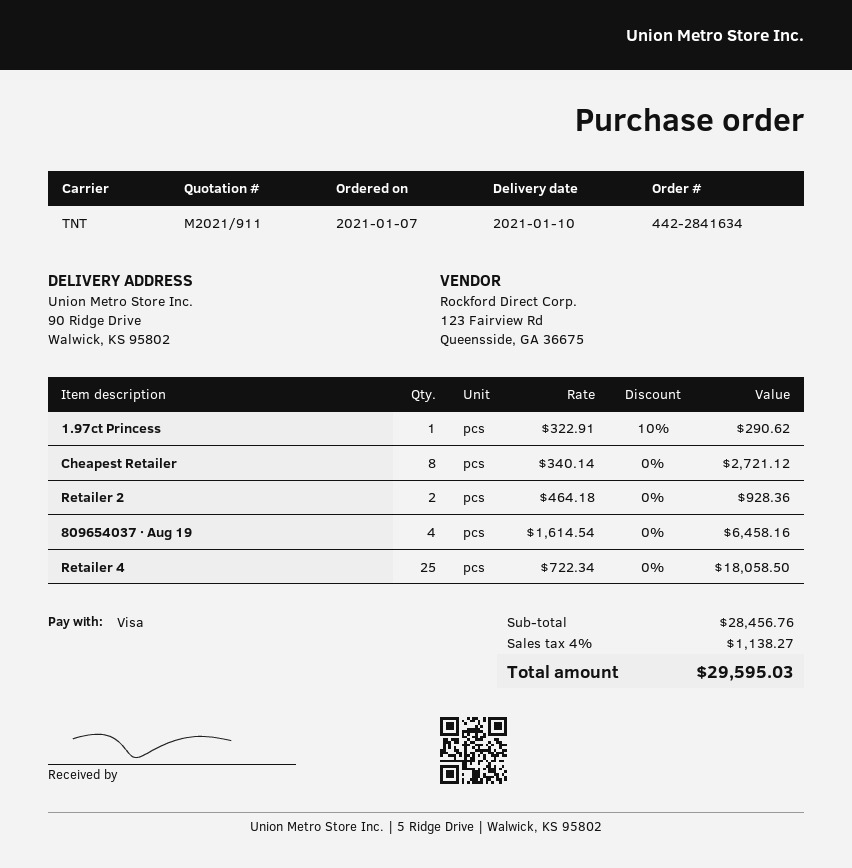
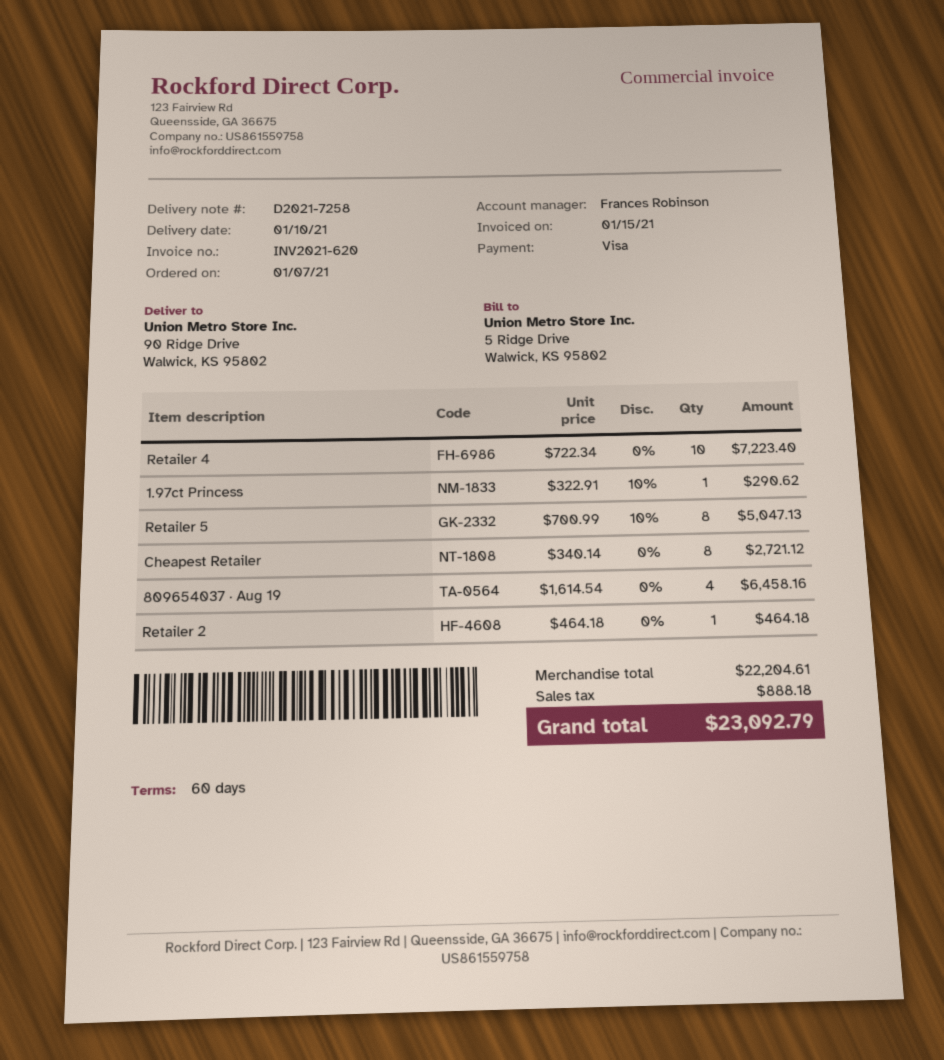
Retailer 2: 2 x 464.18 = 928.36 -> 1 x 464.18 = 464.18
Retailer 4: 25 x 722.34 = 18058.50 -> 10 x 722.34 = 7223.40
Retailer 5: none -> 8 x 700.99 - 10% = 5047.13
subtotal: 28456.76 -> 22204.61
tax: 1138.27 -> 888.18
total: 29595.03 -> 23092.79

